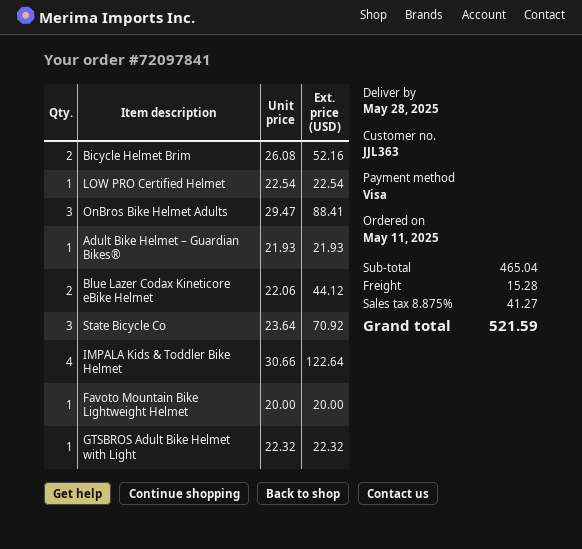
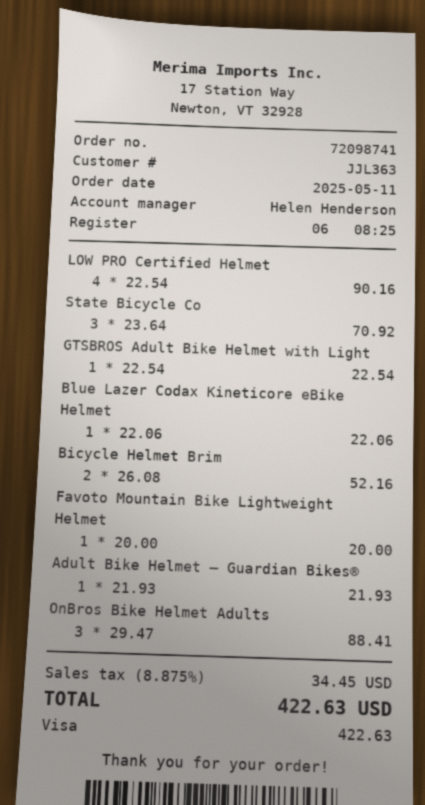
order number: 72097841 -> 72098741
LOW PRO Certified Helmet: 1 x 22.54 = 22.54 -> 4 x 22.54 = 90.16
Blue Lazer Codax Kineticore eBike Helmet: 2 x 22.06 = 44.12 -> 1 x 22.06 = 22.06
IMPALA Kids & Toddler Bike Helmet: 4 x 30.66 = 122.64 -> none
GTSBROS Adult Bike Helmet with Light: 1 x 22.32 = 22.32 -> 1 x 22.54 = 22.54
shipping: 15.28 -> none
tax: 8.875% = 41.27 -> 8.875% = 34.45
total: 521.59 -> 422.63

